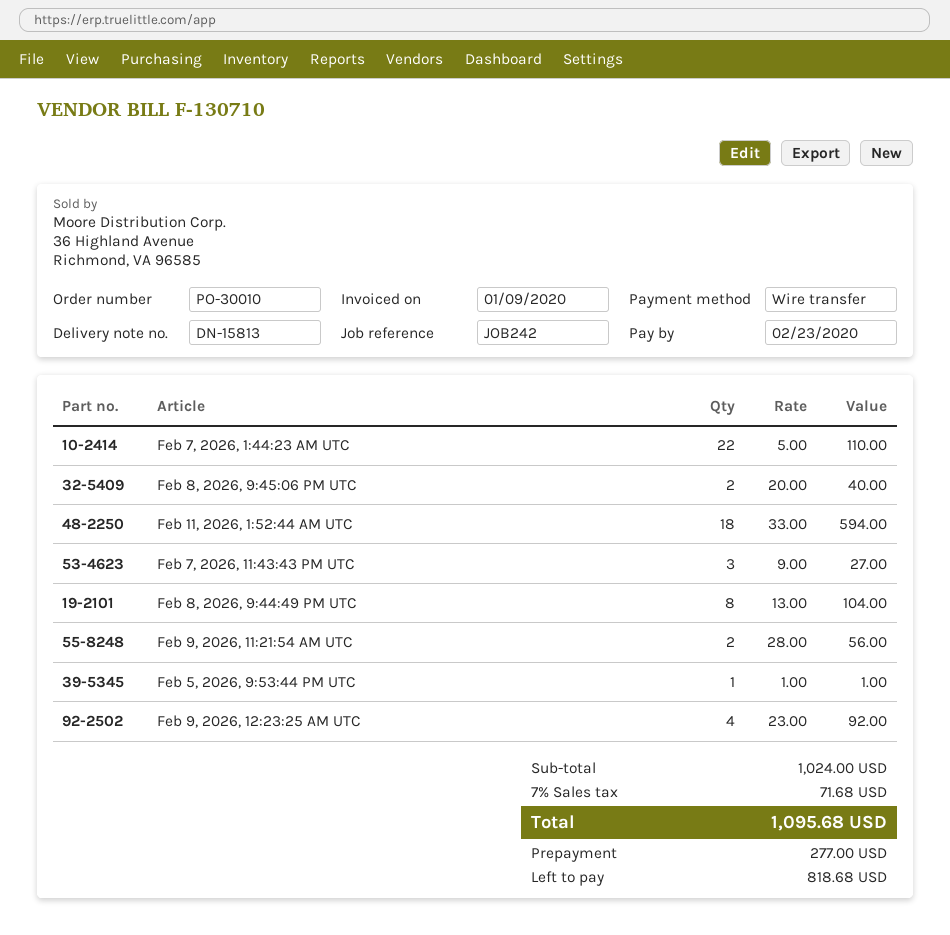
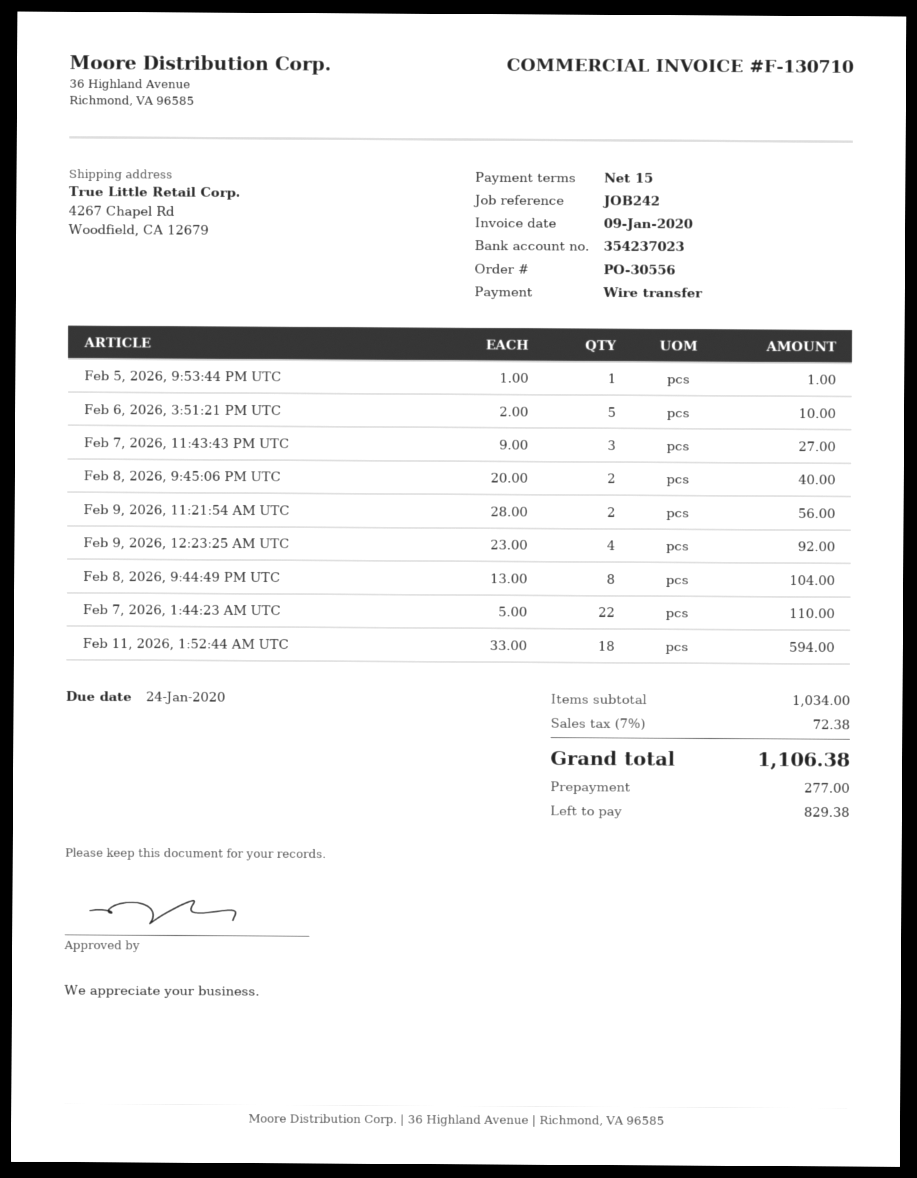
order number: PO-30010 -> PO-30556
due date: 2020-02-23 -> 2020-01-24
Feb 6, 2026, 3:51:21 PM UTC: none -> 5 x 2.00 = 10.00
subtotal: 1024.00 -> 1034.00
tax: 7% = 71.68 -> 7% = 72.38
total: 1095.68 -> 1106.38
balance: 818.68 -> 829.38

